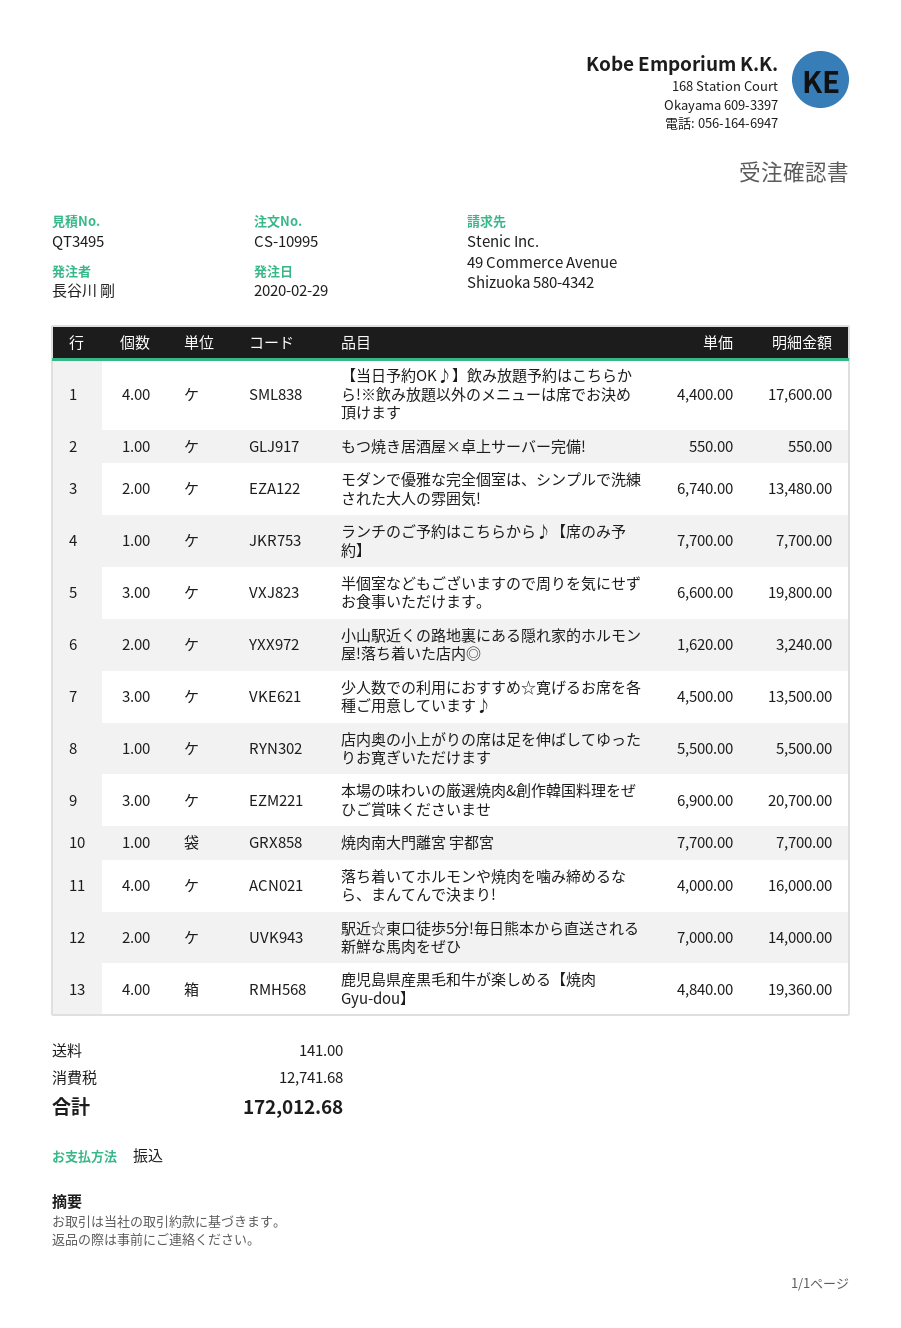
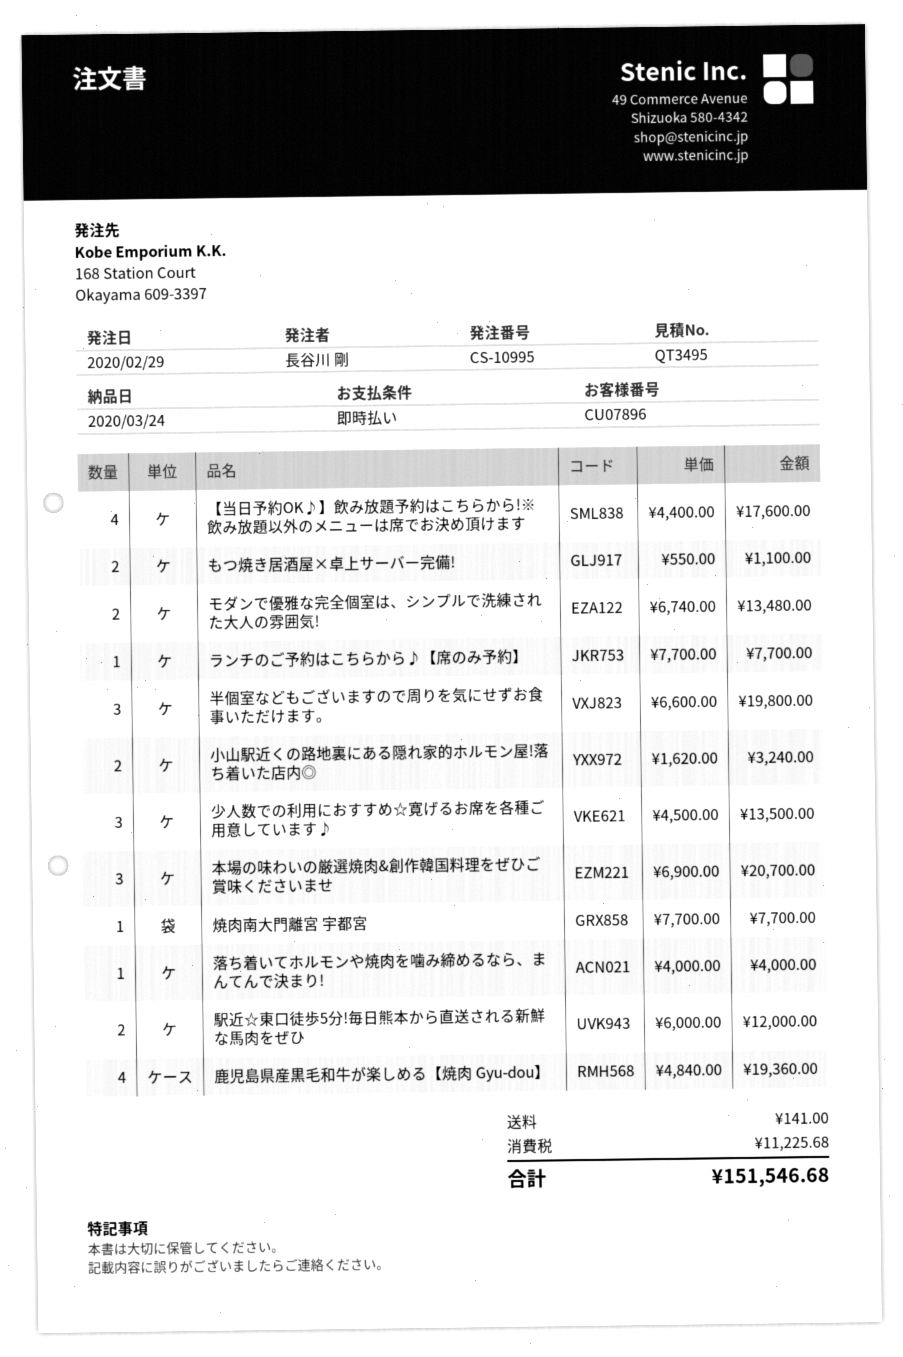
もつ焼き居酒屋×卓上サーバー完備!: 1 x 550.00 = 550.00 -> 2 x 550.00 = 1100.00
店内奥の小上がりの席は足を伸ばしてゆったりお寛ぎいただけます: 1 x 5500.00 = 5500.00 -> none
落ち着いてホルモンや焼肉を噛み締めるなら、まんてんで決まり!: 4 x 4000.00 = 16000.00 -> 1 x 4000.00 = 4000.00
駅近☆東口徒歩5分!毎日熊本から直送される新鮮な馬肉をぜひ: 2 x 7000.00 = 14000.00 -> 2 x 6000.00 = 12000.00
tax: 12741.68 -> 11225.68
total: 172012.68 -> 151546.68

